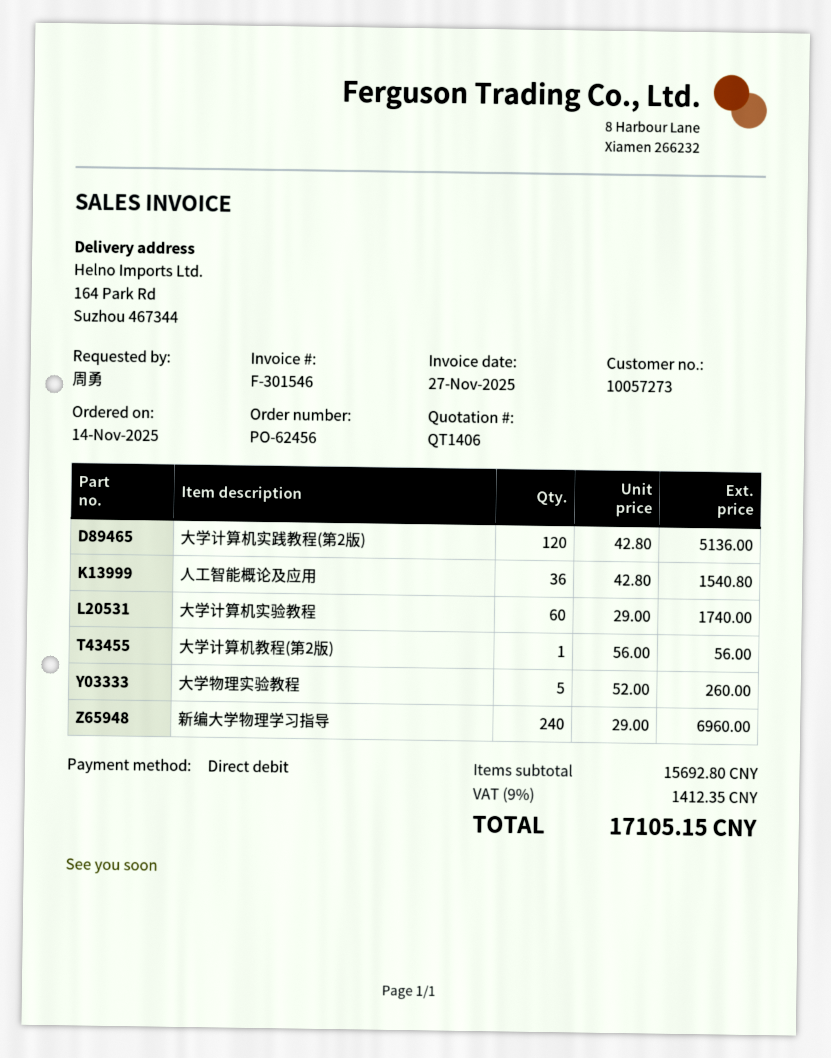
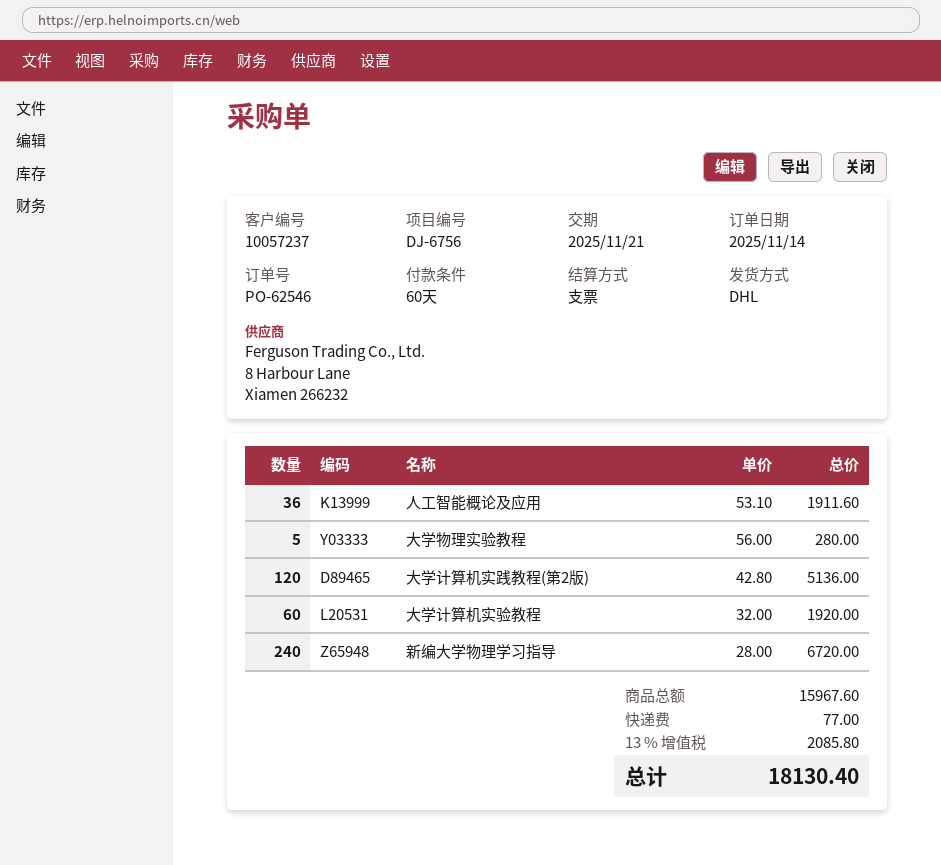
order number: PO-62456 -> PO-62546
customer number: 10057273 -> 10057237
payment method: direct debit -> cheque
人工智能概论及应用: 36 x 42.80 = 1540.80 -> 36 x 53.10 = 1911.60
大学计算机实验教程: 60 x 29.00 = 1740.00 -> 60 x 32.00 = 1920.00
大学计算机教程(第2版): 1 x 56.00 = 56.00 -> none
大学物理实验教程: 5 x 52.00 = 260.00 -> 5 x 56.00 = 280.00
新编大学物理学习指导: 240 x 29.00 = 6960.00 -> 240 x 28.00 = 6720.00
subtotal: 15692.80 -> 15967.60
shipping: none -> 77.00
tax: 9% = 1412.35 -> 13% = 2085.80
total: 17105.15 -> 18130.40

